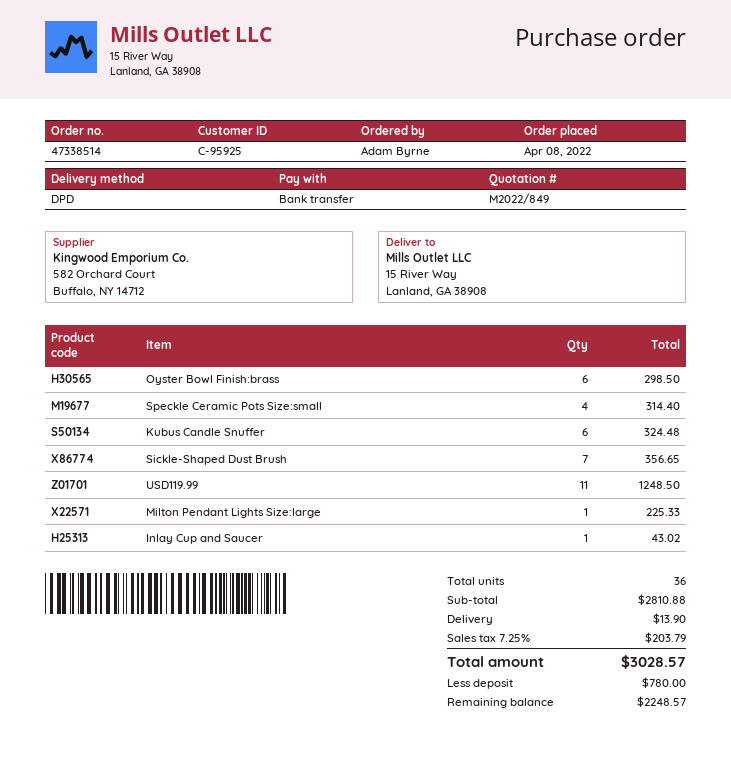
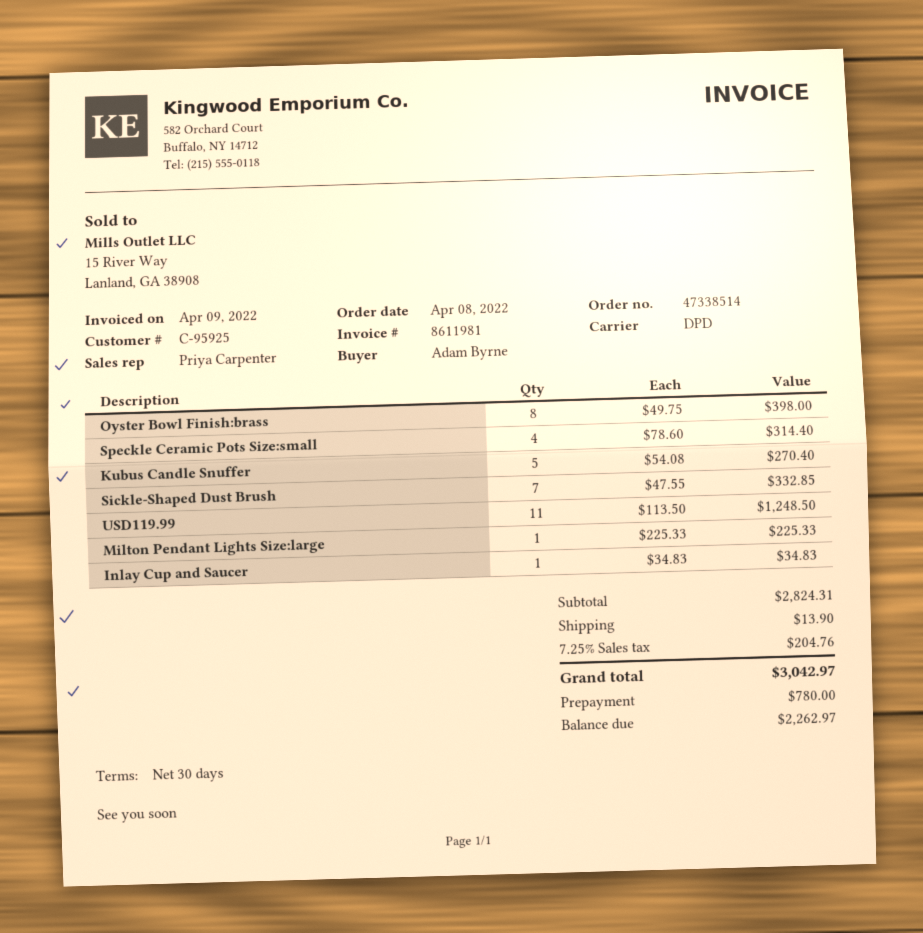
Oyster Bowl Finish:brass: 6 for 298.50 -> 8 for 398.00
Kubus Candle Snuffer: 6 for 324.48 -> 5 for 270.40
Sickle-Shaped Dust Brush: 7 for 356.65 -> 7 for 332.85
Inlay Cup and Saucer: 1 for 43.02 -> 1 for 34.83
subtotal: 2810.88 -> 2824.31
tax: 7.25% = 203.79 -> 7.25% = 204.76
total: 3028.57 -> 3042.97
balance: 2248.57 -> 2262.97

